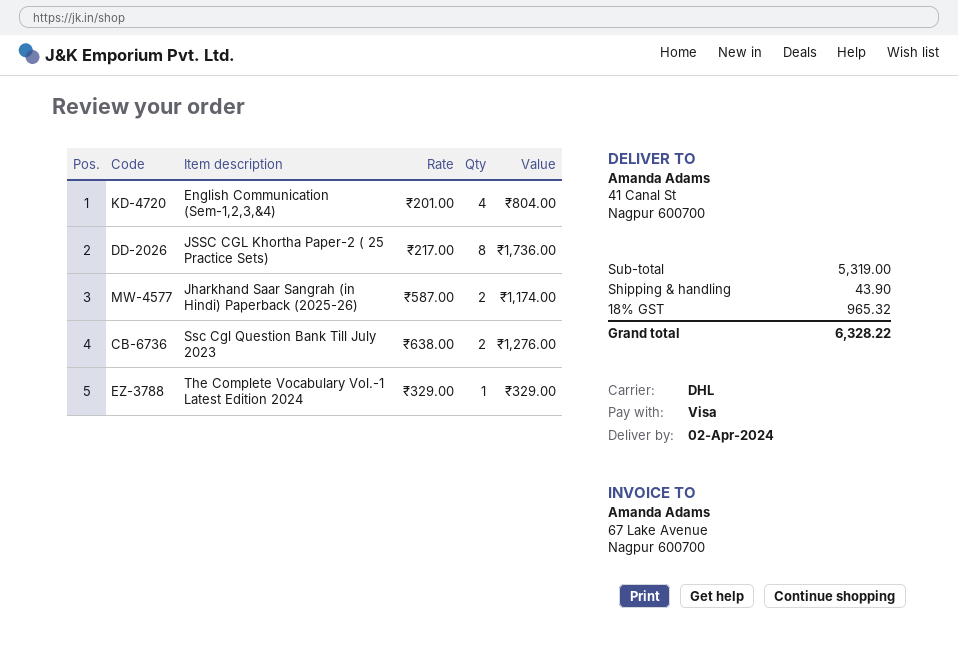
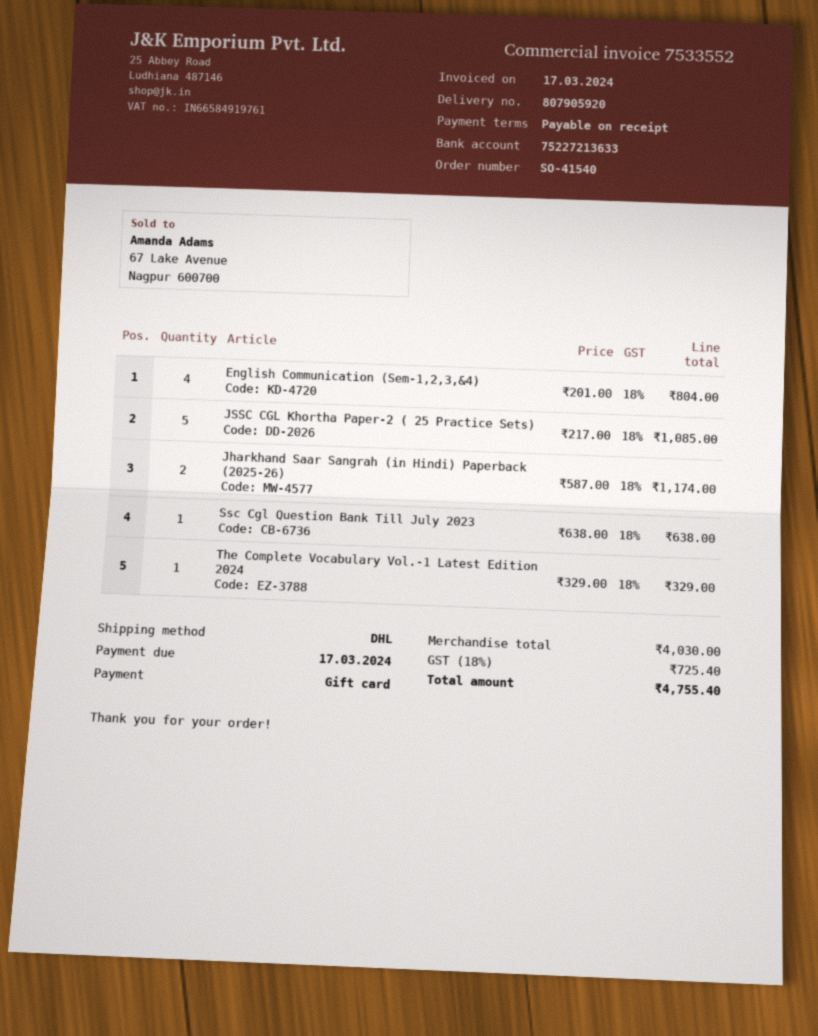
payment method: Visa -> gift card
JSSC CGL Khortha Paper-2 ( 25 Practice Sets): 8 x 217.00 = 1736.00 -> 5 x 217.00 = 1085.00
Ssc Cgl Question Bank Till July 2023: 2 x 638.00 = 1276.00 -> 1 x 638.00 = 638.00
subtotal: 5319.00 -> 4030.00
shipping: 43.90 -> none
tax: 18% = 965.32 -> 18% = 725.40
total: 6328.22 -> 4755.40

